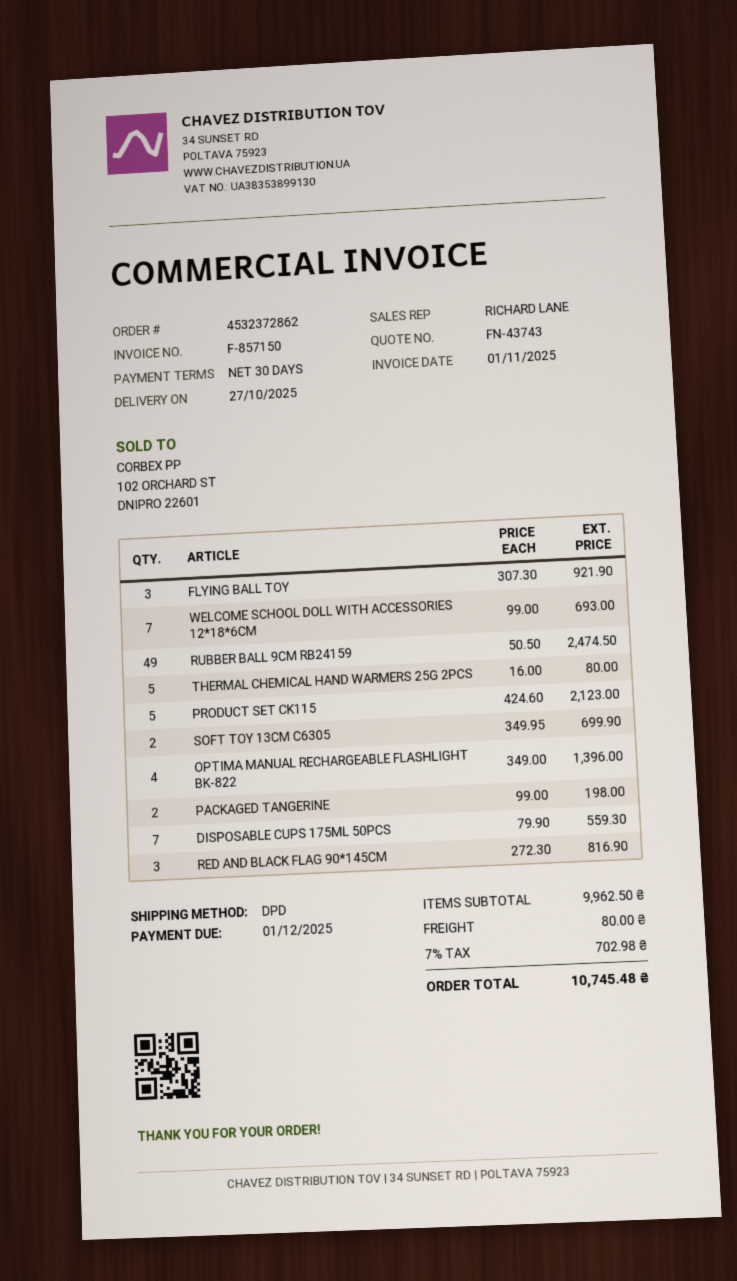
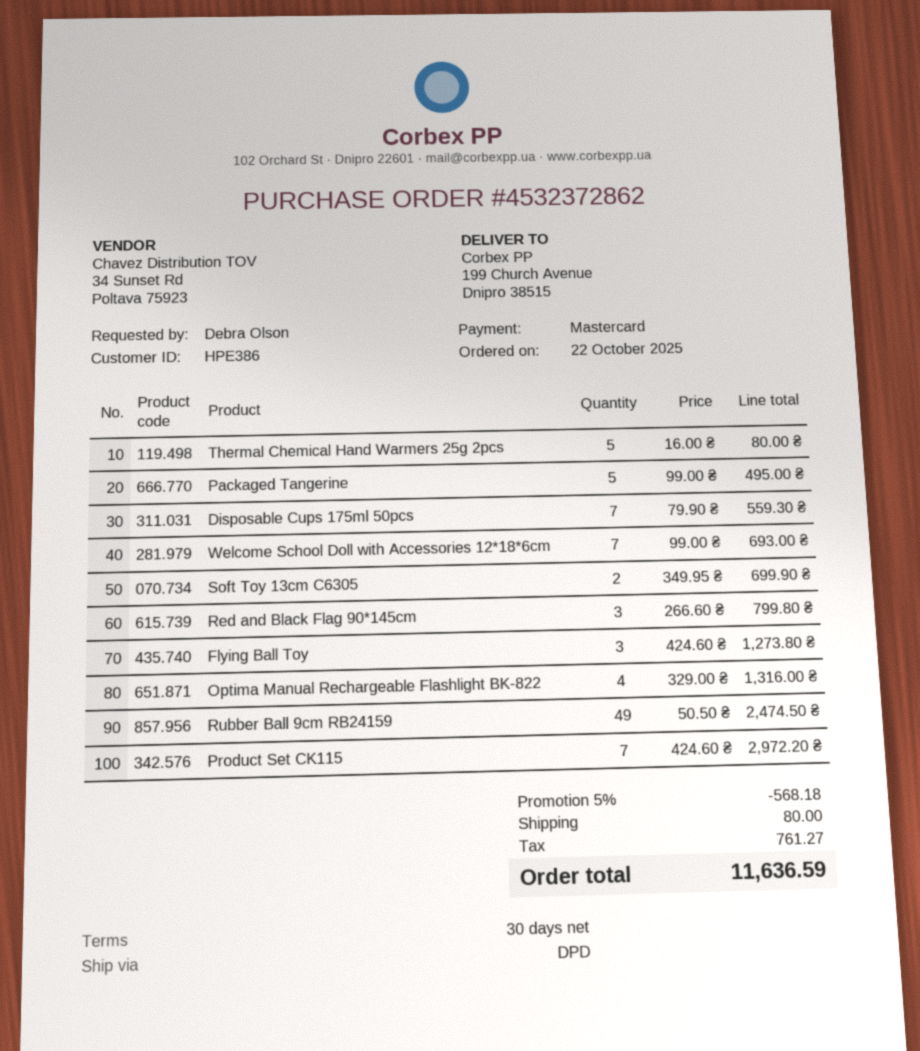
FLYING BALL TOY: 3 x 307.30 = 921.90 -> 3 x 424.60 = 1273.80
PRODUCT SET CK115: 5 x 424.60 = 2123.00 -> 7 x 424.60 = 2972.20
OPTIMA MANUAL RECHARGEABLE FLASHLIGHT BK-822: 4 x 349.00 = 1396.00 -> 4 x 329.00 = 1316.00
PACKAGED TANGERINE: 2 x 99.00 = 198.00 -> 5 x 99.00 = 495.00
RED AND BLACK FLAG 90*145CM: 3 x 272.30 = 816.90 -> 3 x 266.60 = 799.80
discount: none -> 5% = 568.18
tax: 702.98 -> 761.27
total: 10745.48 -> 11636.59

